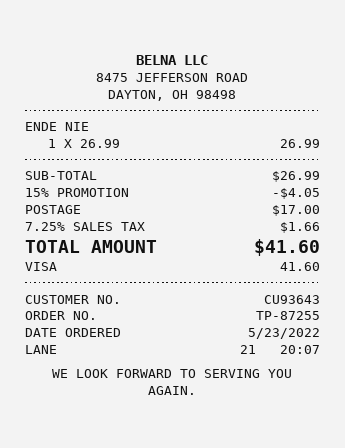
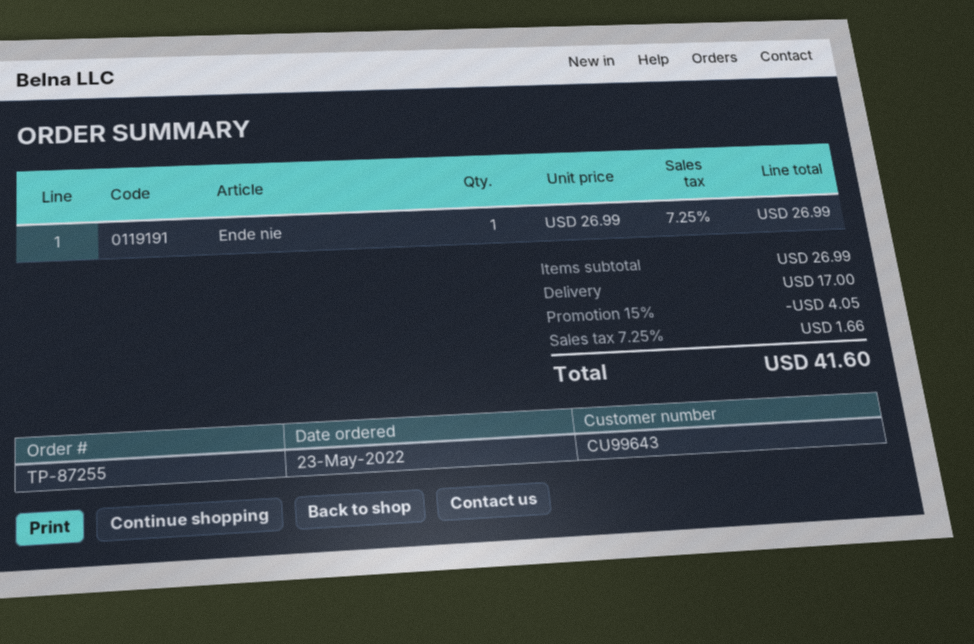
customer number: CU93643 -> CU99643

